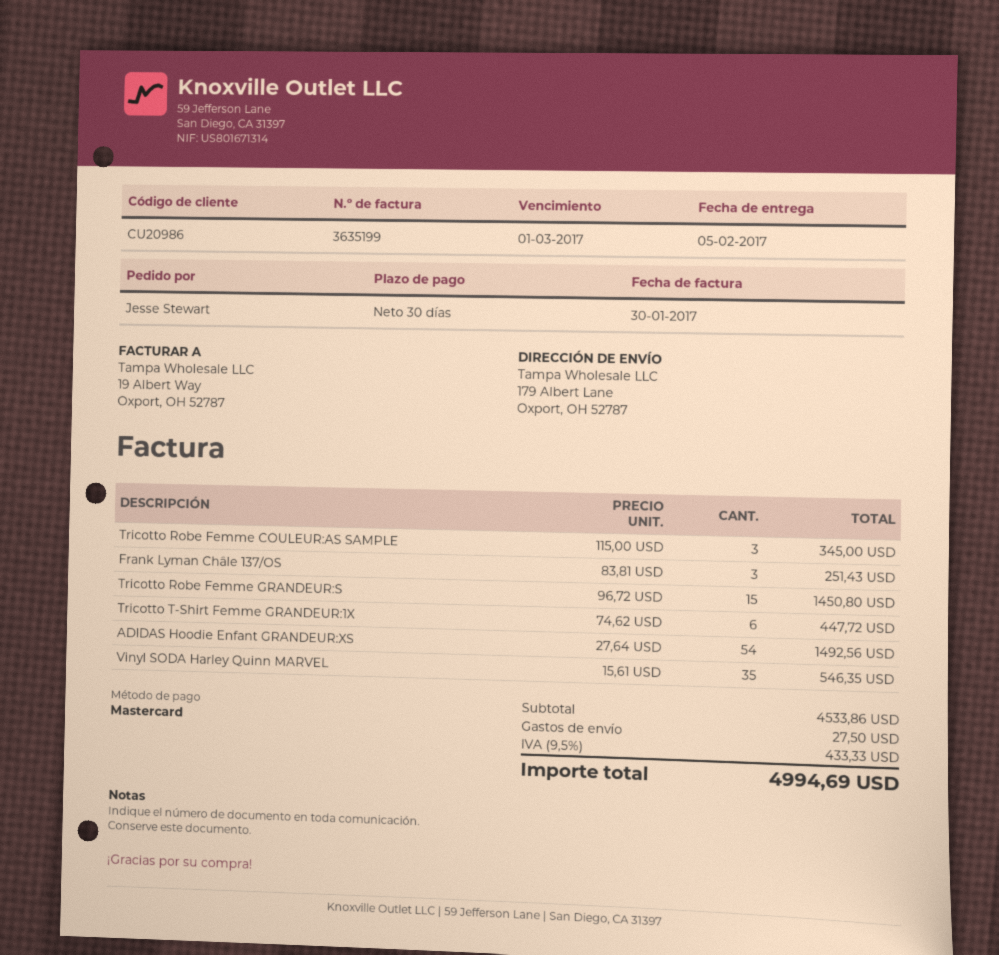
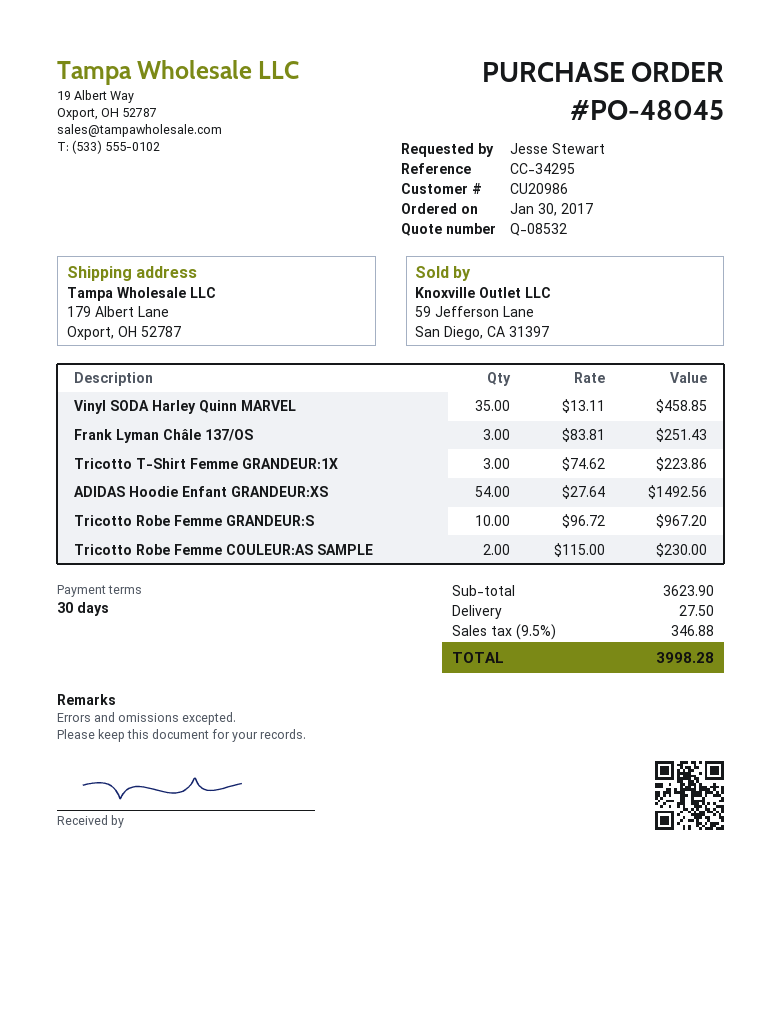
Tricotto Robe Femme COULEUR:AS SAMPLE: 3 x 115.00 = 345.00 -> 2 x 115.00 = 230.00
Tricotto Robe Femme GRANDEUR:S: 15 x 96.72 = 1450.80 -> 10 x 96.72 = 967.20
Tricotto T-Shirt Femme GRANDEUR:1X: 6 x 74.62 = 447.72 -> 3 x 74.62 = 223.86
Vinyl SODA Harley Quinn MARVEL: 35 x 15.61 = 546.35 -> 35 x 13.11 = 458.85
subtotal: 4533.86 -> 3623.90
tax: 9.5% = 433.33 -> 9.5% = 346.88
total: 4994.69 -> 3998.28

